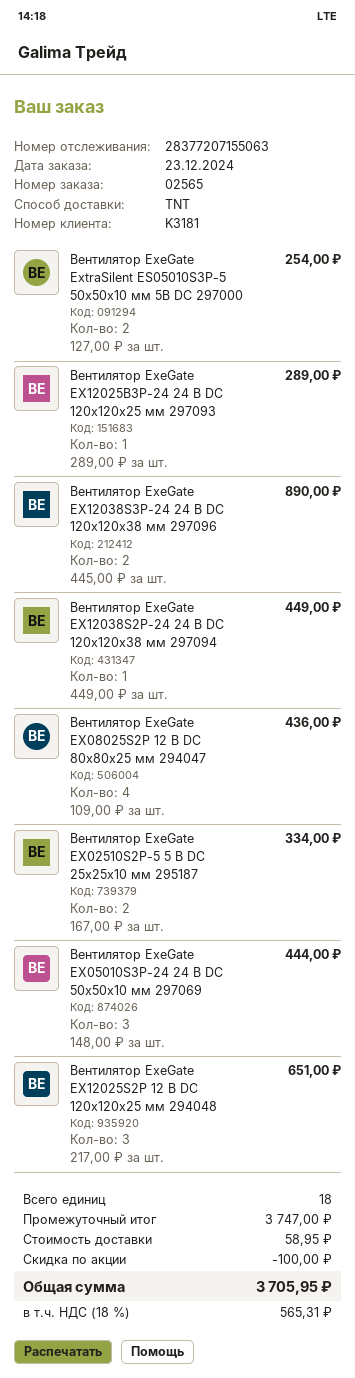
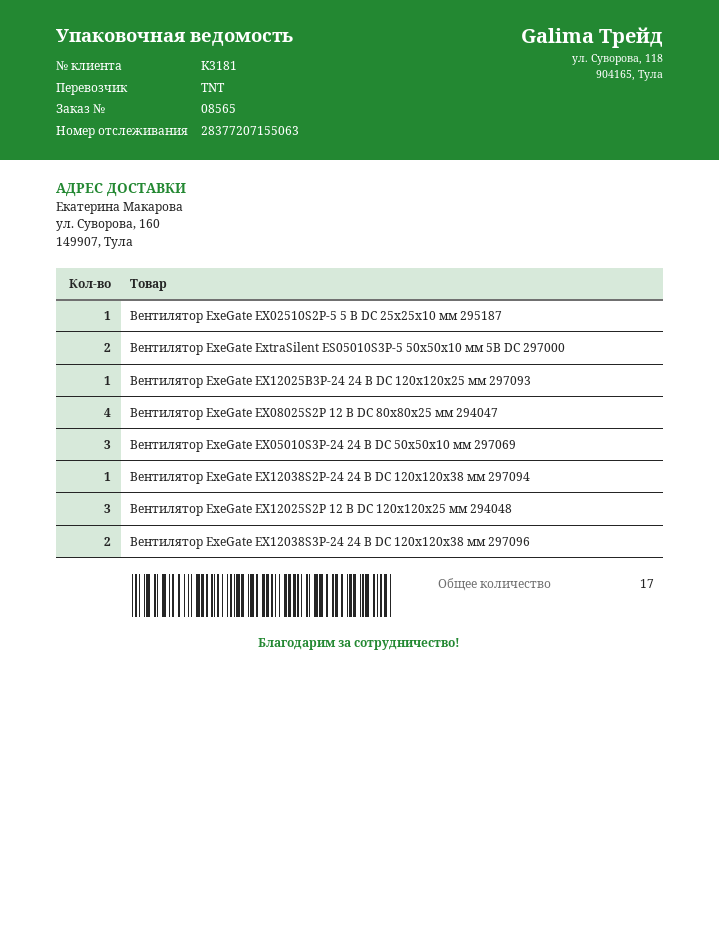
order number: 02565 -> 08565
Вентилятор ExeGate EX02510S2P-5 5 В DC 25x25x10 мм 295187: 2 -> 1
total quantity: 18 -> 17

